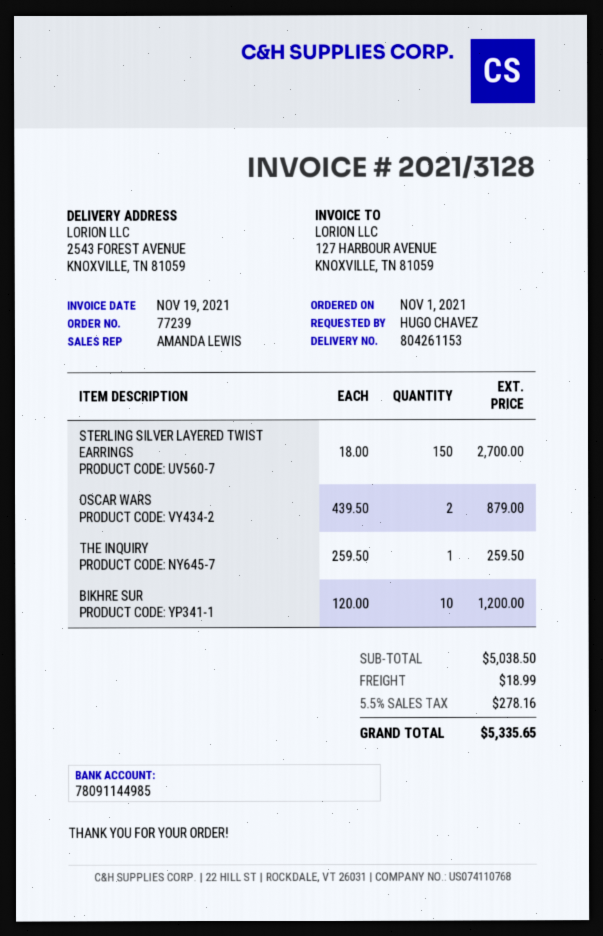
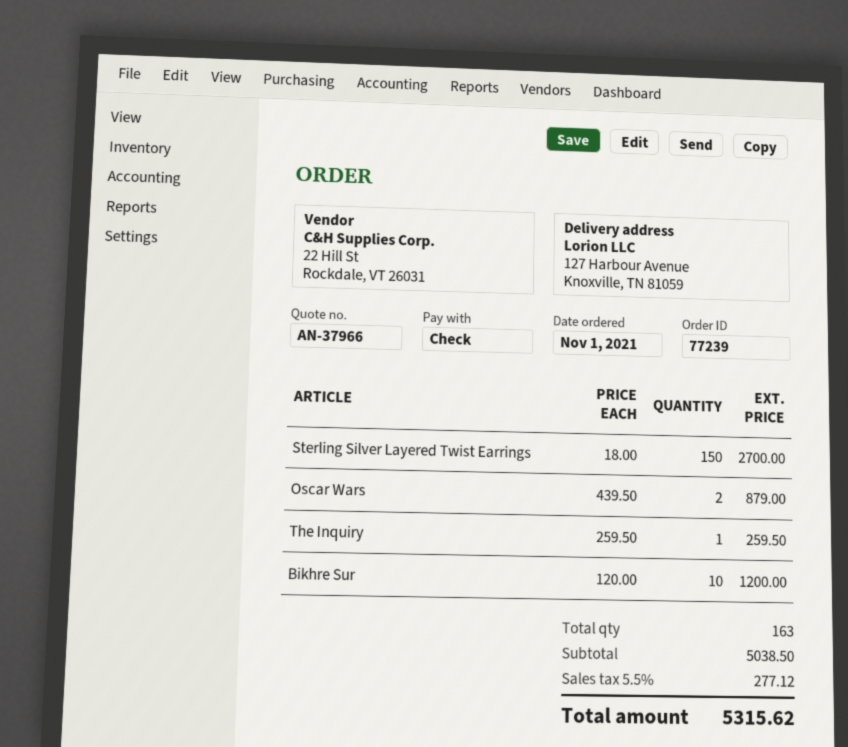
ship to: 2543 FOREST AVENUE, KNOXVILLE, TN 81059 -> 127 Harbour Avenue, Knoxville, TN 81059
shipping: 18.99 -> none
tax: 5.5% = 278.16 -> 5.5% = 277.12
total: 5335.65 -> 5315.62

